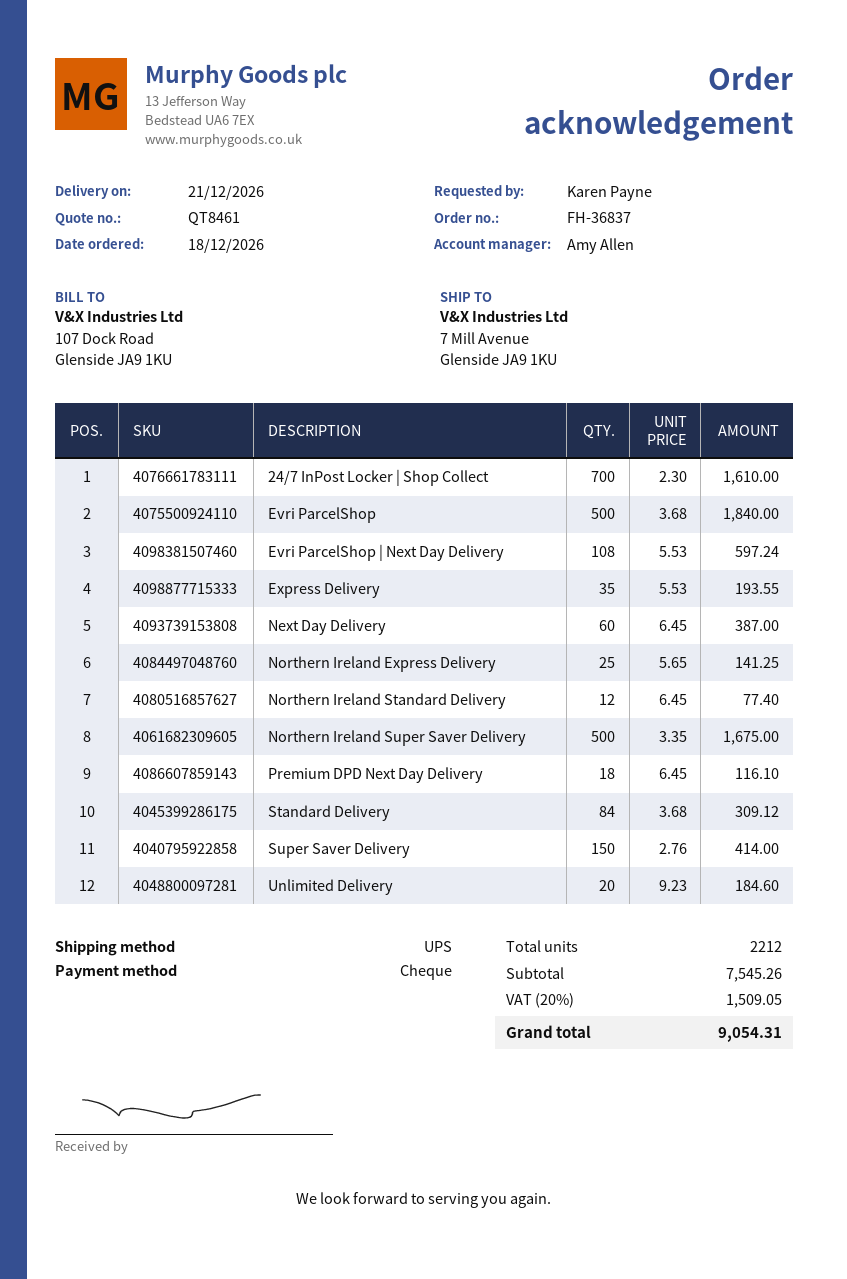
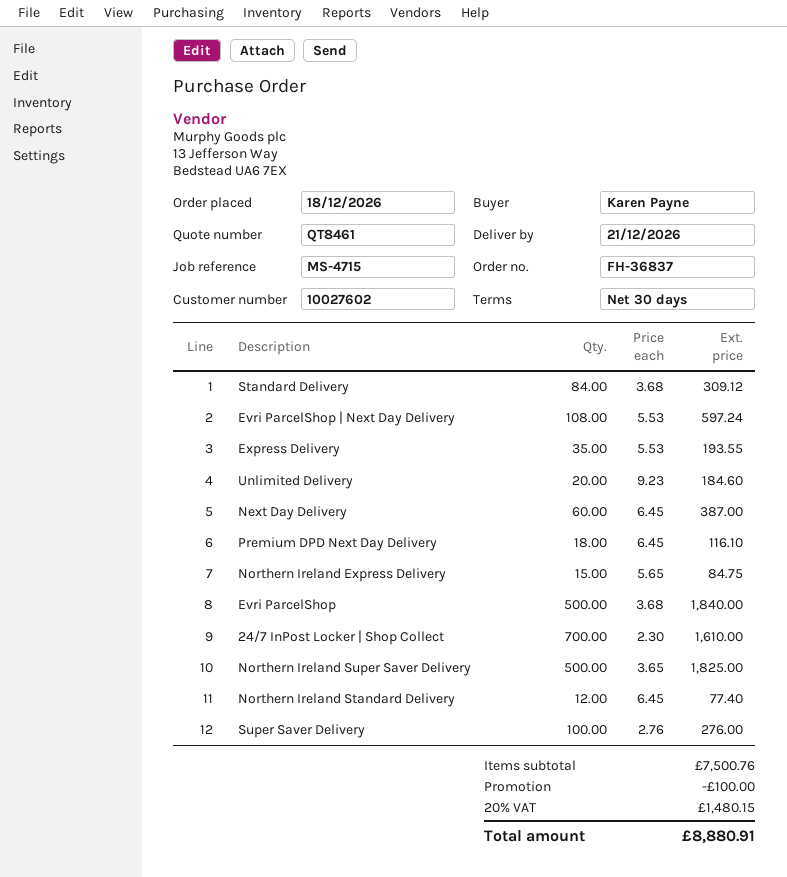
Northern Ireland Express Delivery: 25 x 5.65 = 141.25 -> 15 x 5.65 = 84.75
Northern Ireland Super Saver Delivery: 500 x 3.35 = 1675.00 -> 500 x 3.65 = 1825.00
Super Saver Delivery: 150 x 2.76 = 414.00 -> 100 x 2.76 = 276.00
subtotal: 7545.26 -> 7500.76
discount: none -> 100.00
tax: 20% = 1509.05 -> 20% = 1480.15
total: 9054.31 -> 8880.91

